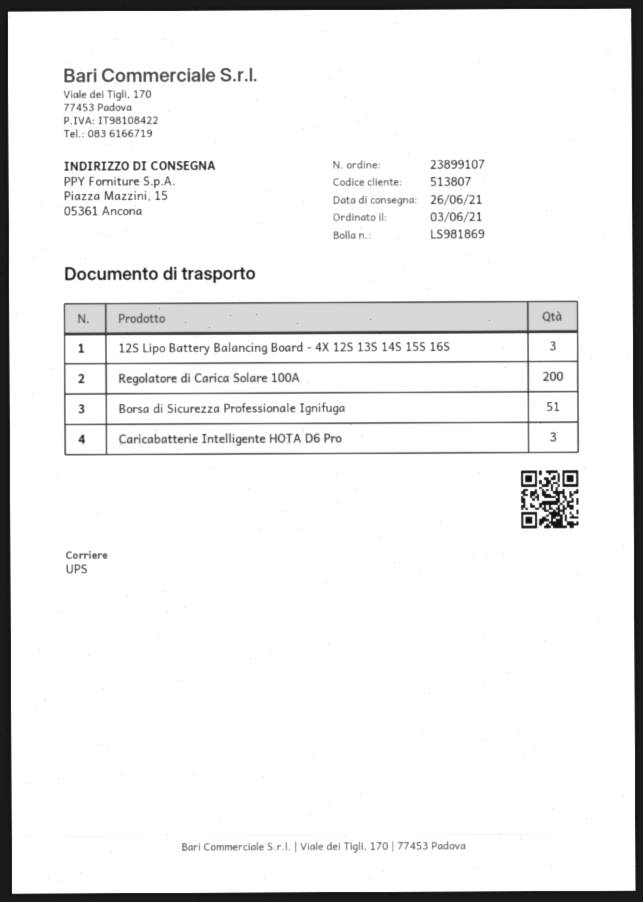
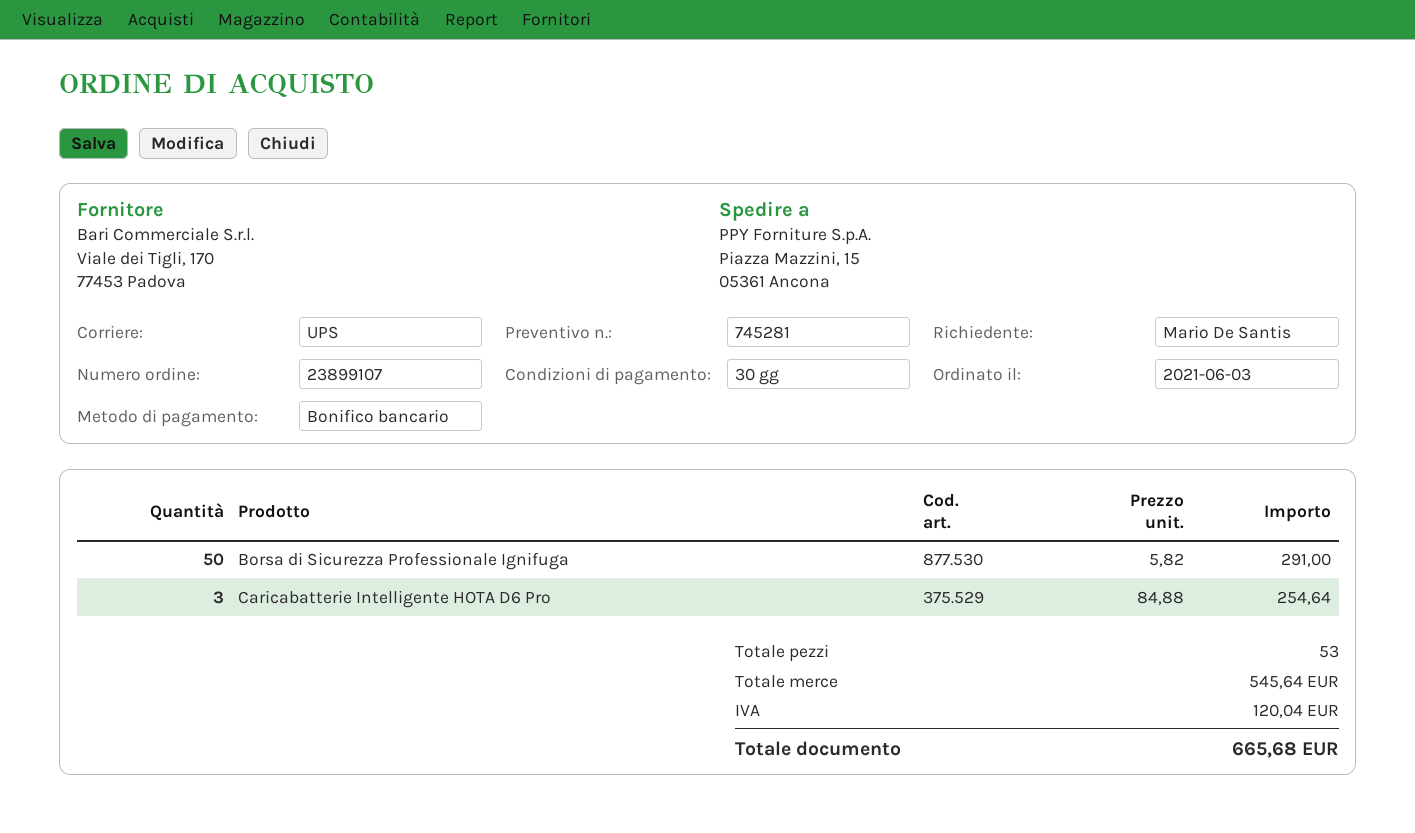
12S Lipo Battery Balancing Board - 4X 12S 13S 14S 15S 16S: 3 -> none
Regolatore di Carica Solare 100A: 200 -> none
Borsa di Sicurezza Professionale Ignifuga: 51 -> 50

